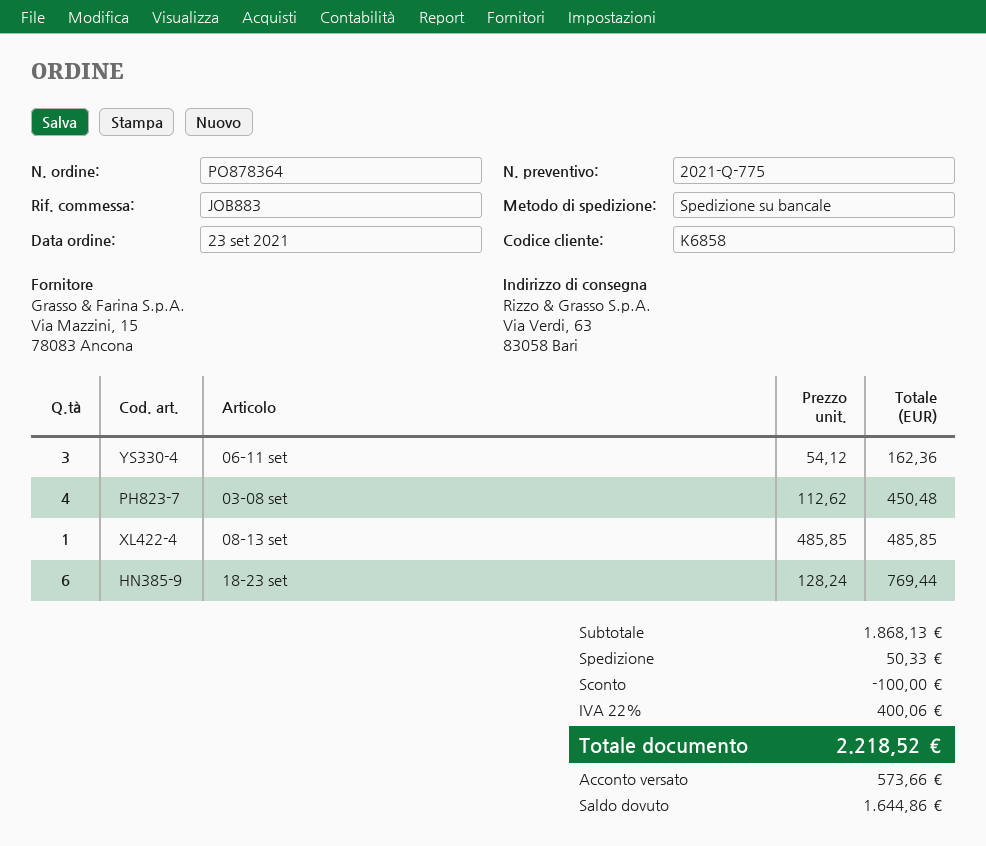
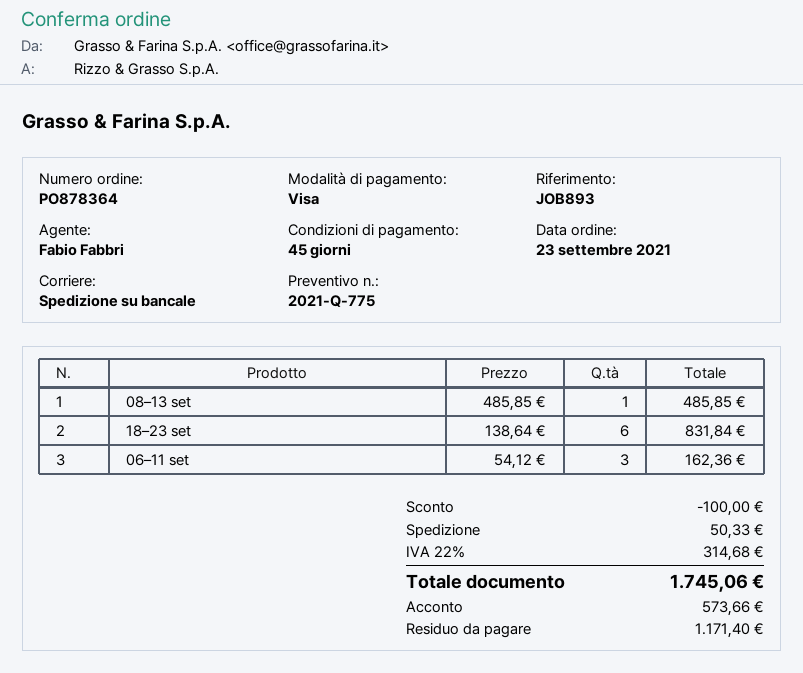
reference: JOB883 -> JOB893
03–08 set: 4 x 112.62 = 450.48 -> none
18–23 set: 6 x 128.24 = 769.44 -> 6 x 138.64 = 831.84
tax: 22% = 400.06 -> 22% = 314.68
total: 2218.52 -> 1745.06
balance: 1644.86 -> 1171.40

